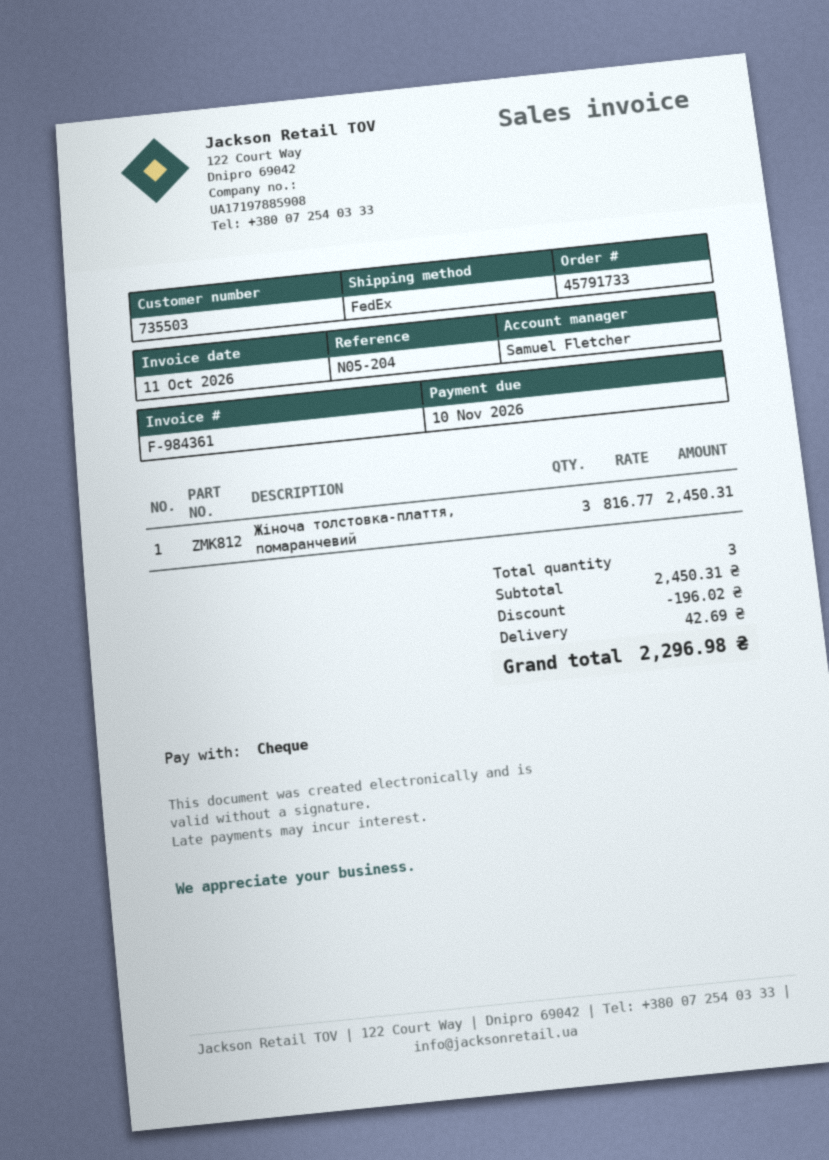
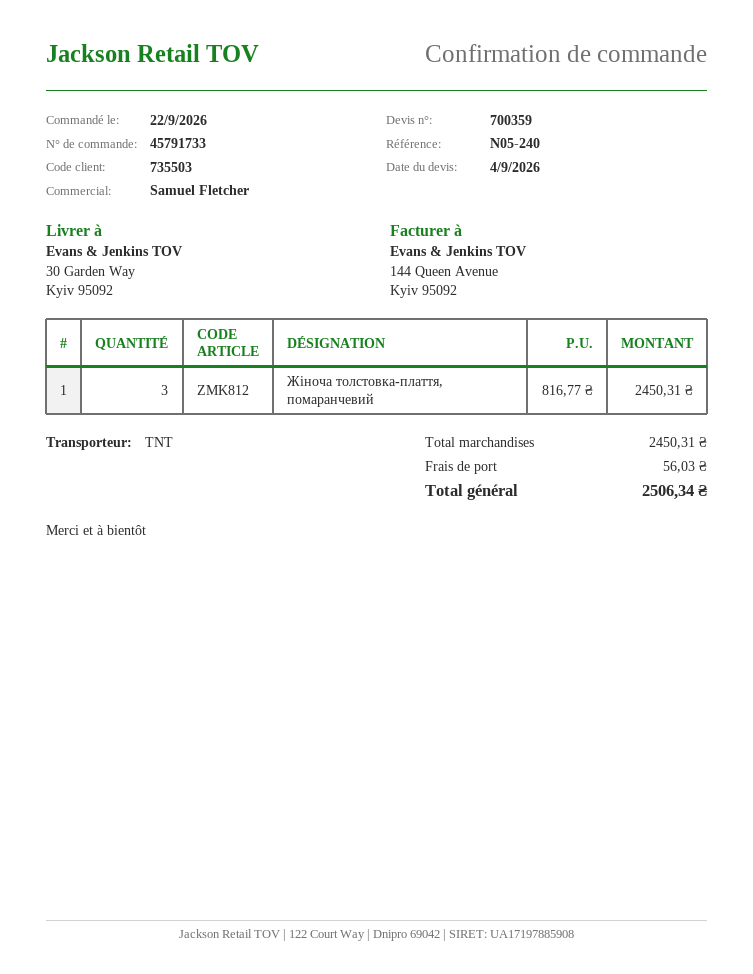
reference: N05-204 -> N05-240
shipping method: FedEx -> TNT
discount: 196.02 -> none
shipping: 42.69 -> 56.03
total: 2296.98 -> 2506.34

